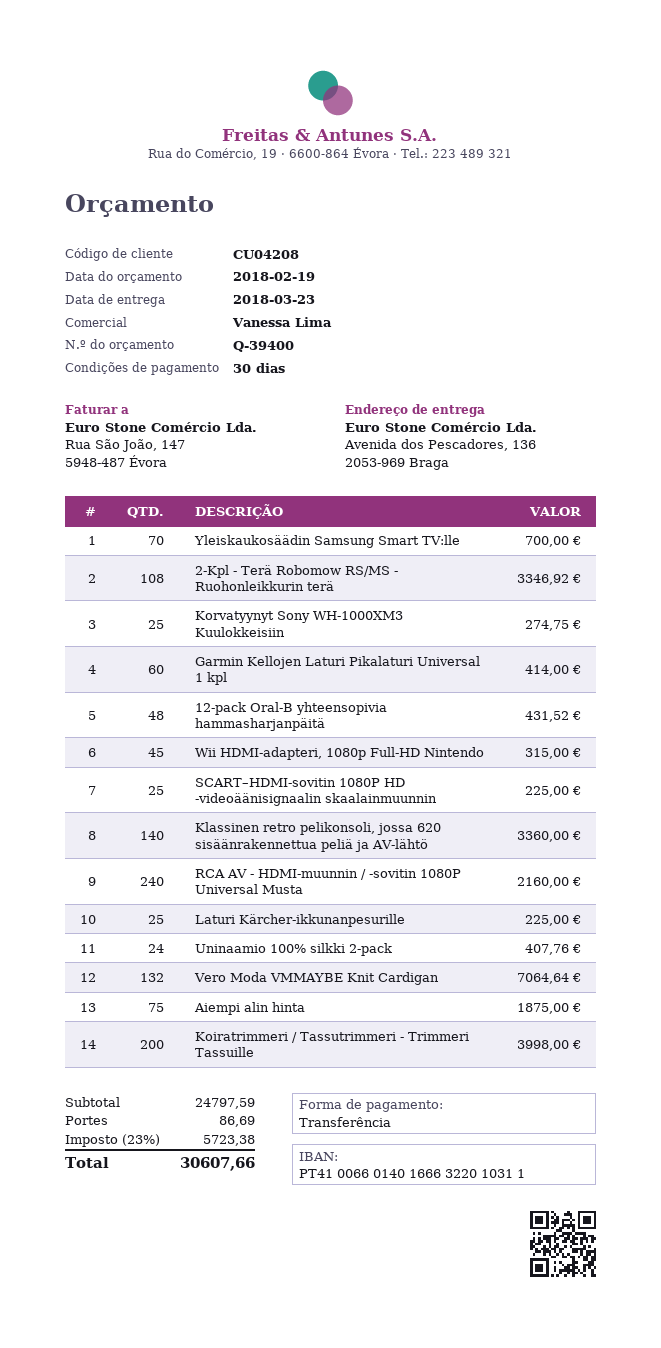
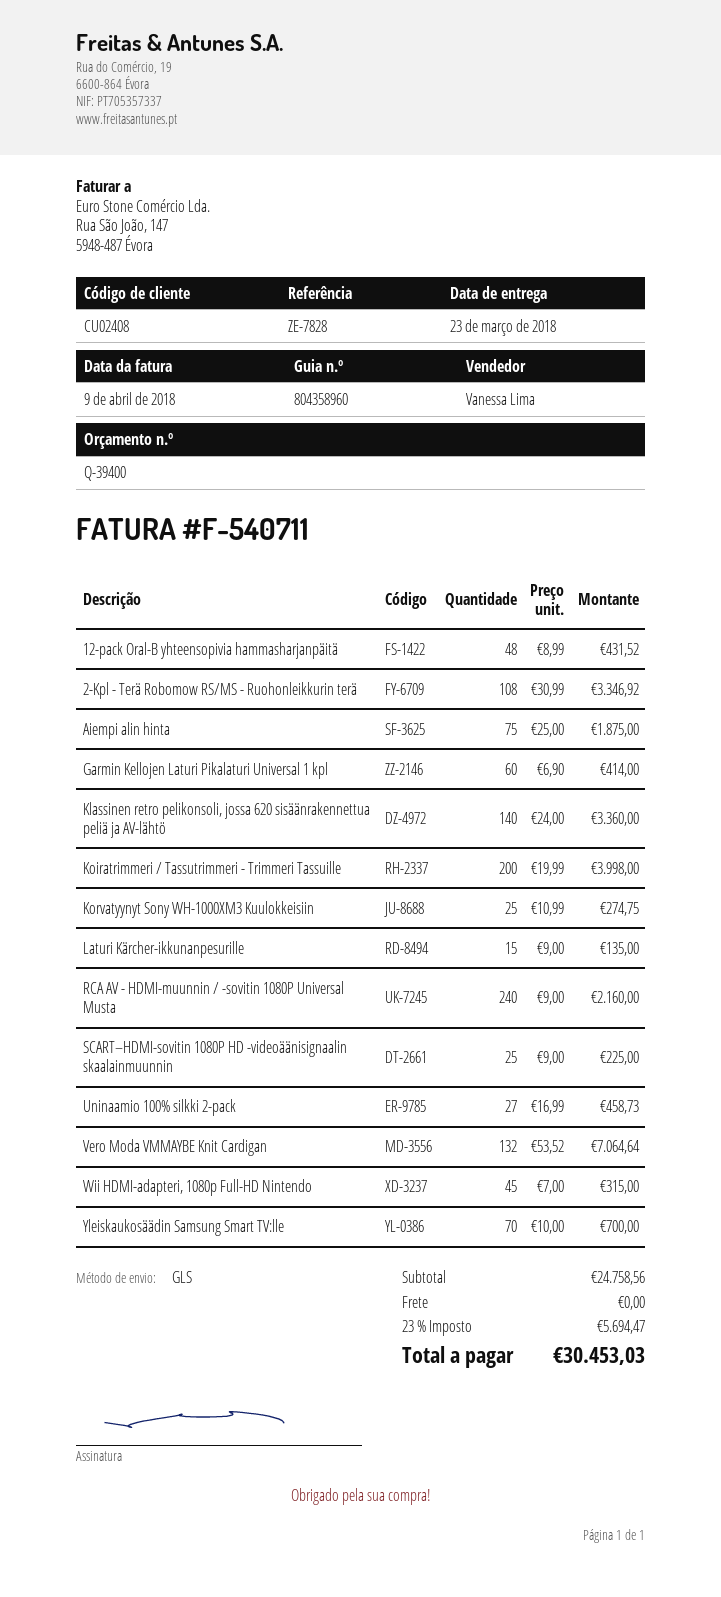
customer number: CU04208 -> CU02408
Laturi Kärcher-ikkunanpesurille: 25 for 225.00 -> 15 for 135.00
Uninaamio 100% silkki 2-pack: 24 for 407.76 -> 27 for 458.73
subtotal: 24797.59 -> 24758.56
shipping: 86.69 -> 0.00
tax: 23% = 5723.38 -> 23% = 5694.47
total: 30607.66 -> 30453.03

